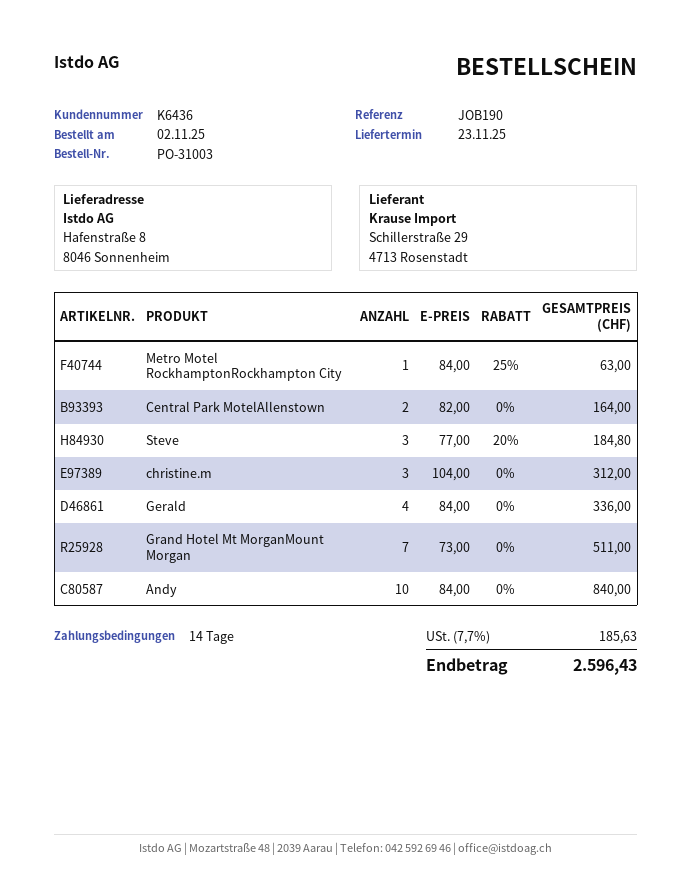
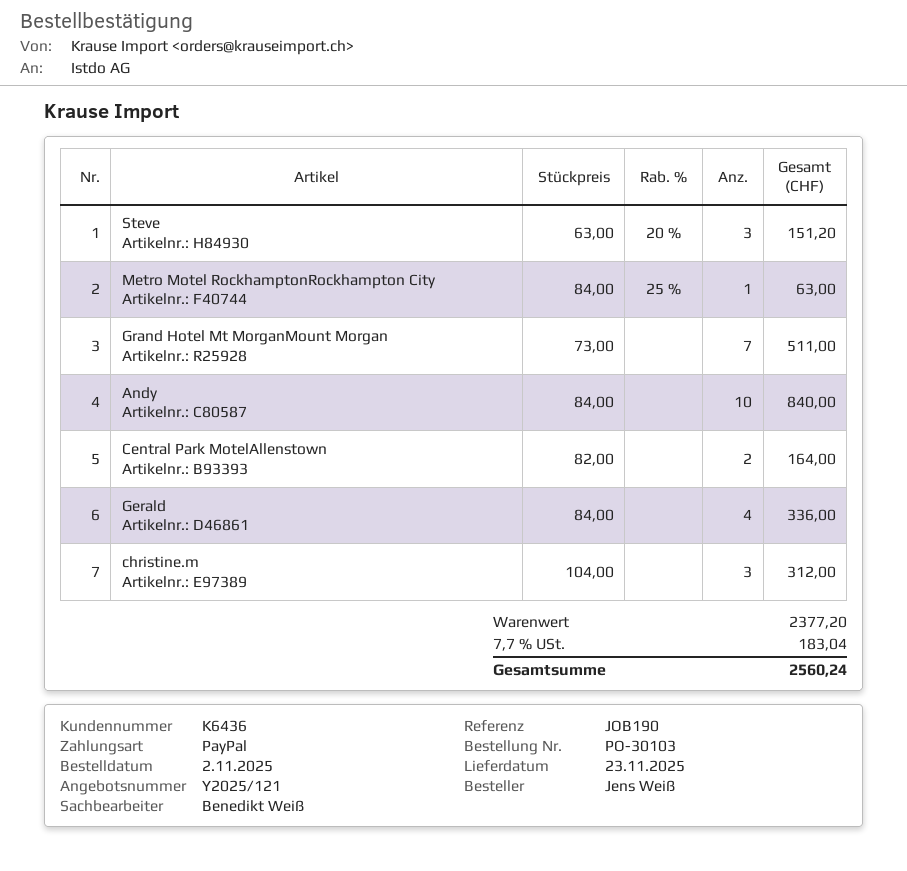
order number: PO-31003 -> PO-30103
Steve: 3 x 77.00 - 20% = 184.80 -> 3 x 63.00 - 20% = 151.20
tax: 7.7% = 185.63 -> 7.7% = 183.04
total: 2596.43 -> 2560.24

